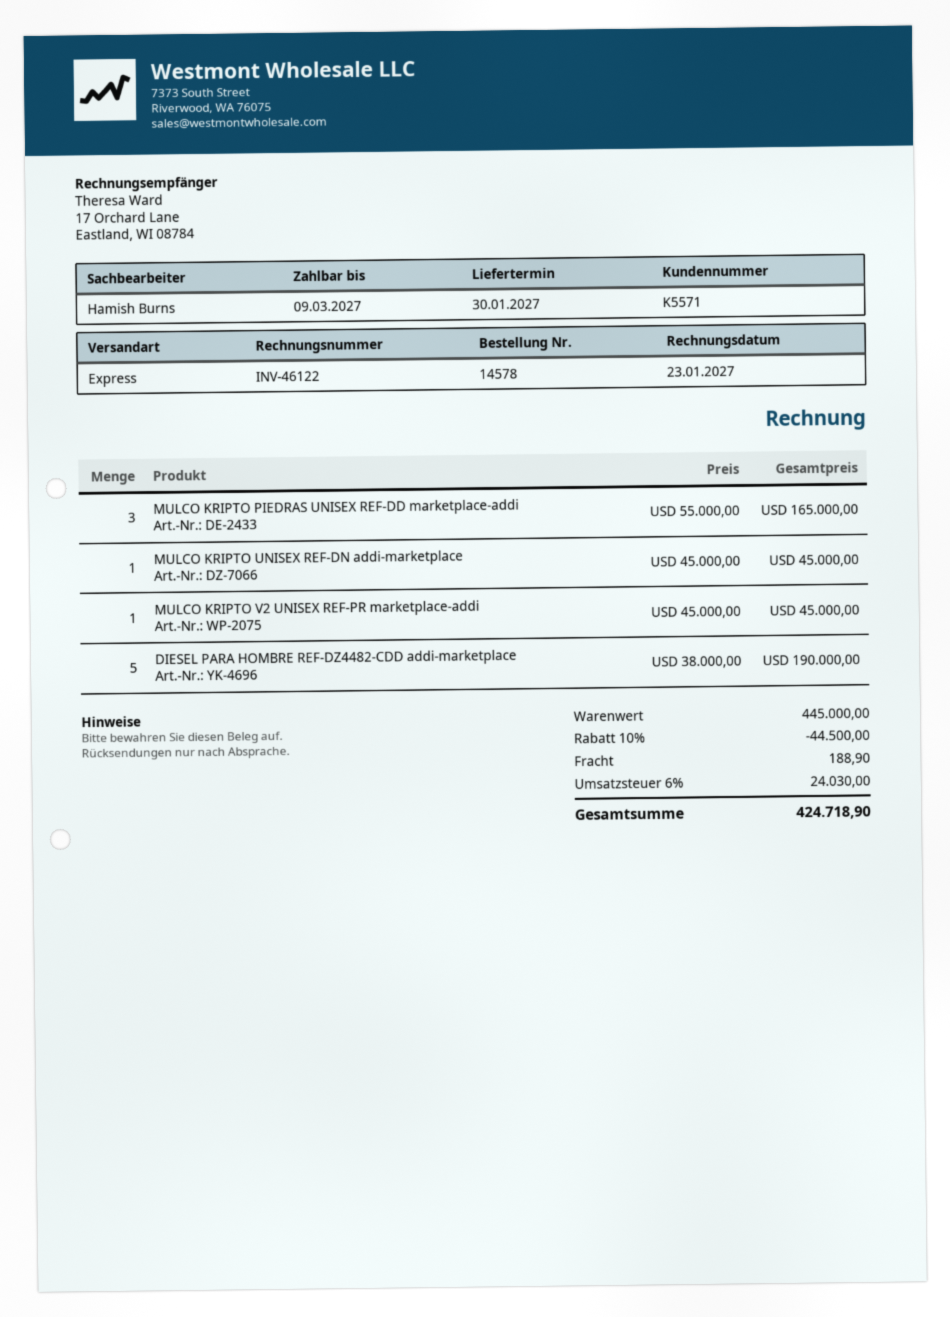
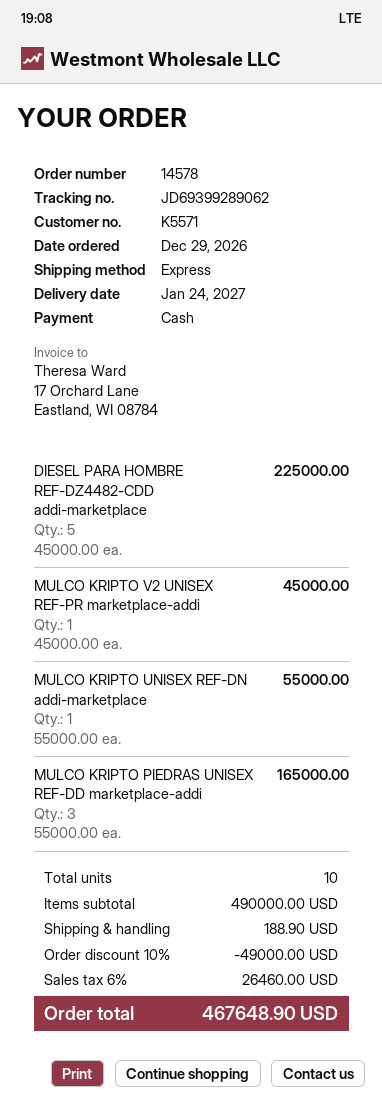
delivery date: 2027-01-30 -> 2027-01-24
MULCO KRIPTO UNISEX REF-DN addi-marketplace: 1 x 45000.00 = 45000.00 -> 1 x 55000.00 = 55000.00
DIESEL PARA HOMBRE REF-DZ4482-CDD addi-marketplace: 5 x 38000.00 = 190000.00 -> 5 x 45000.00 = 225000.00
subtotal: 445000.00 -> 490000.00
discount: 10% = 44500.00 -> 10% = 49000.00
tax: 6% = 24030.00 -> 6% = 26460.00
total: 424718.90 -> 467648.90

